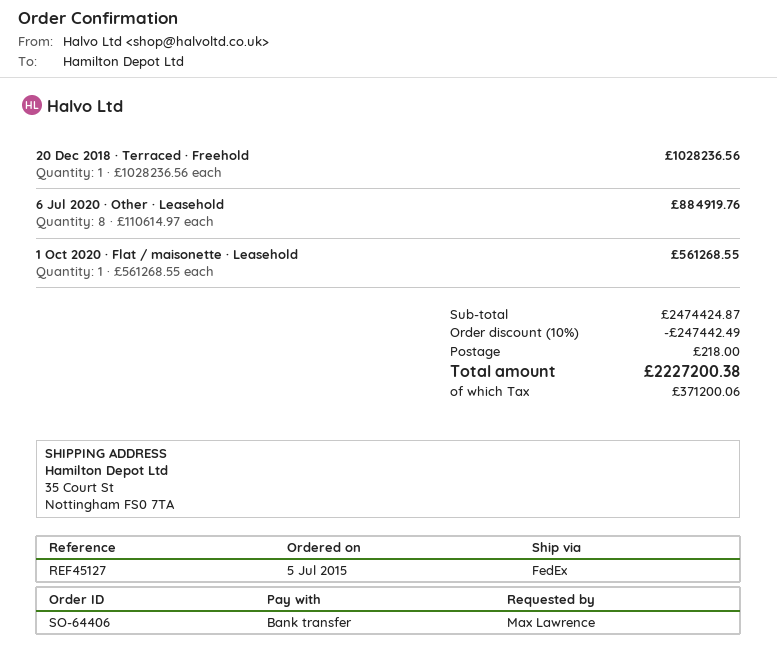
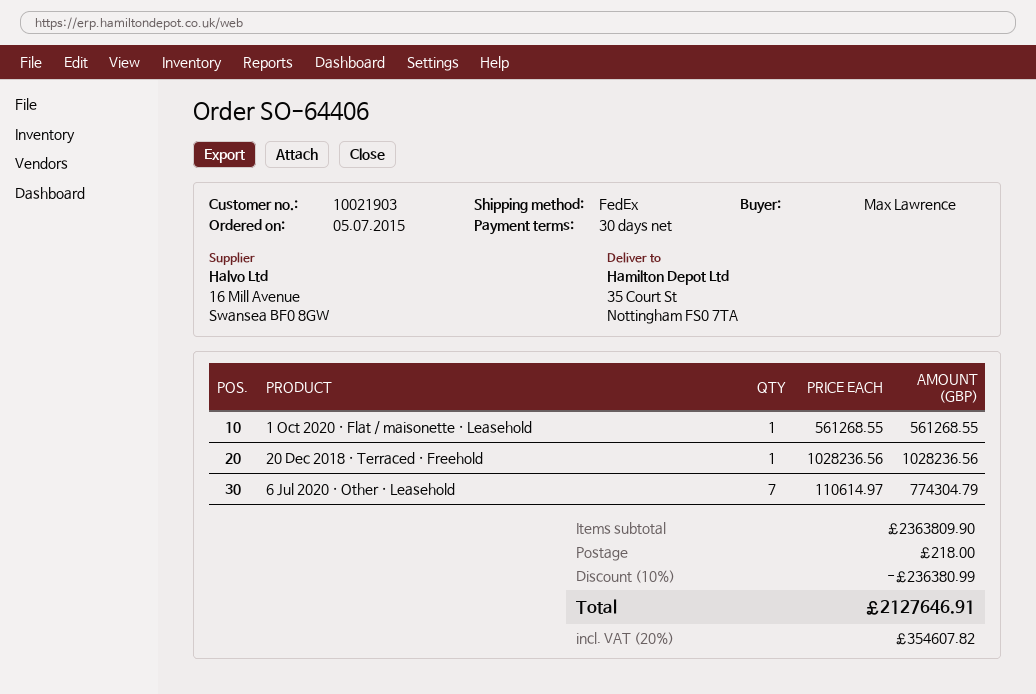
6 Jul 2020 · Other · Leasehold: 8 x 110614.97 = 884919.76 -> 7 x 110614.97 = 774304.79
subtotal: 2474424.87 -> 2363809.90
discount: 10% = 247442.49 -> 10% = 236380.99
tax: 371200.06 -> 354607.82
total: 2227200.38 -> 2127646.91

